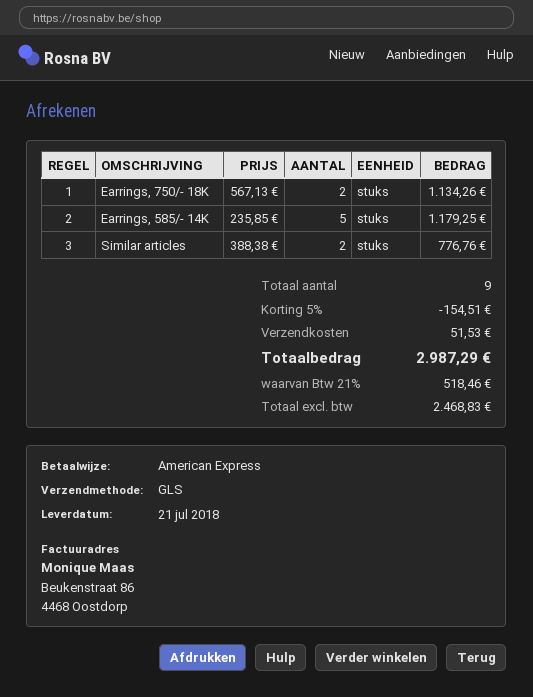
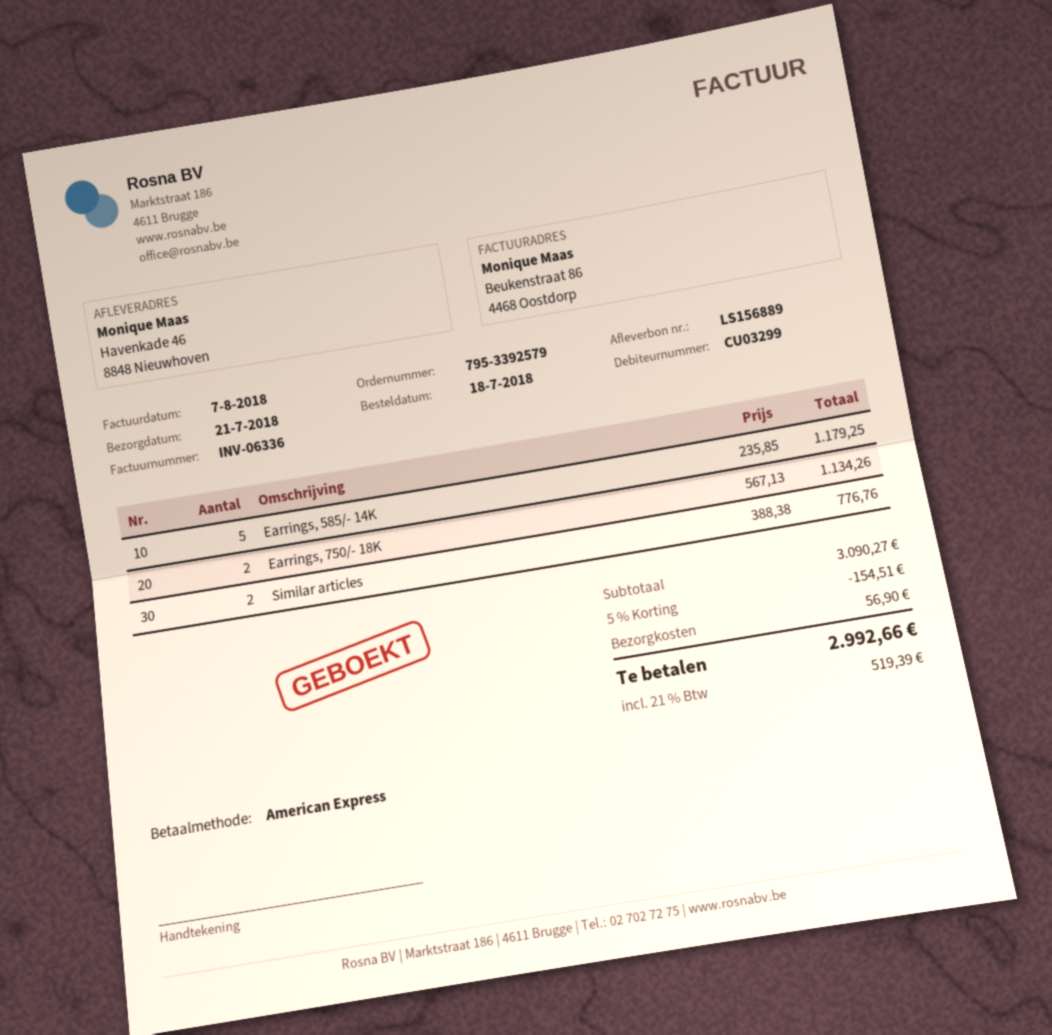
shipping: 51.53 -> 56.90
tax: 21% = 518.46 -> 21% = 519.39
total: 2987.29 -> 2992.66

